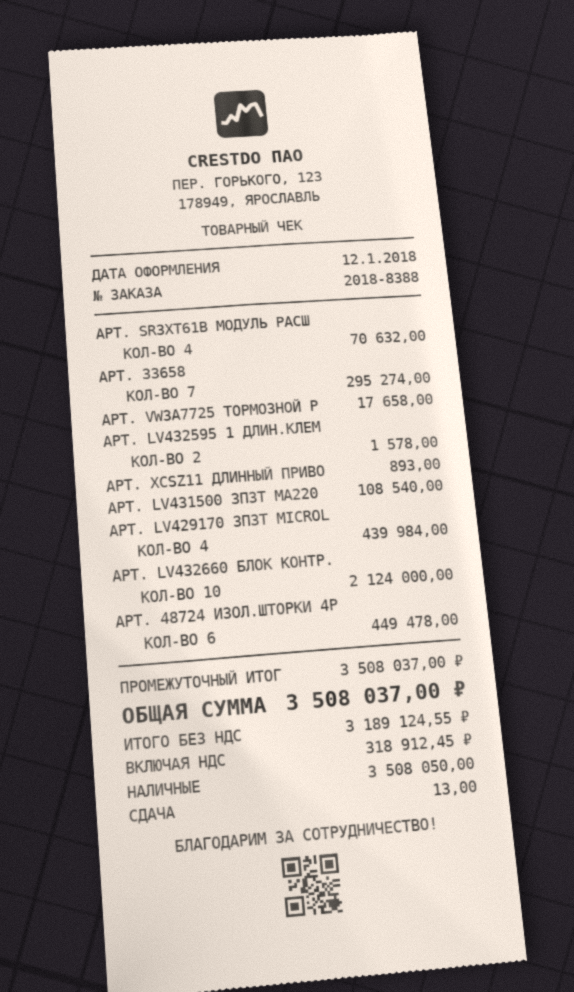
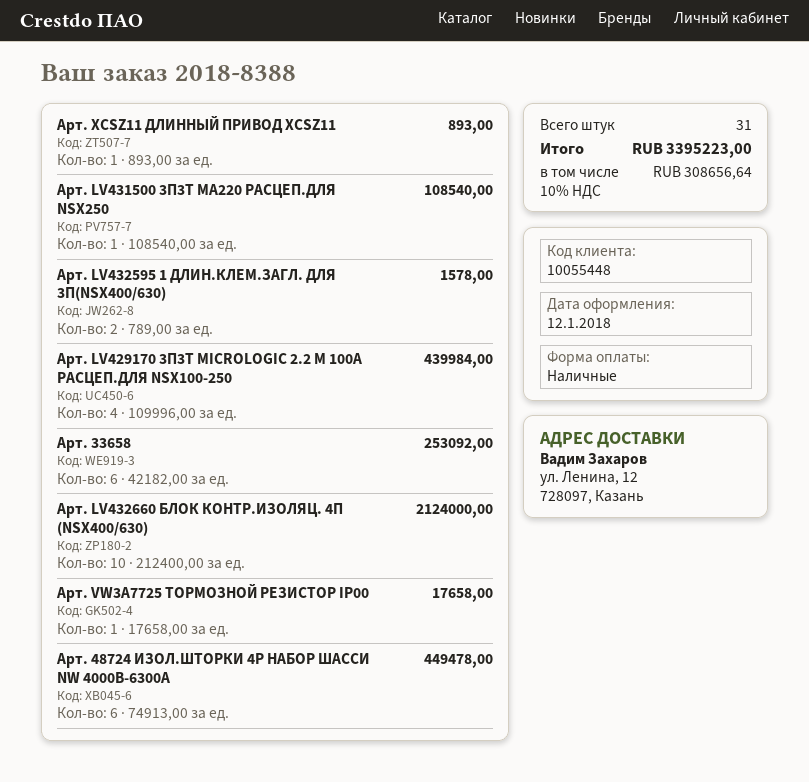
АРТ. SR3XT61B МОДУЛЬ РАСШ: 4 for 70632.00 -> none
АРТ. 33658: 7 for 295274.00 -> 6 for 253092.00
tax: 318912.45 -> 308656.64
total: 3508037.00 -> 3395223.00

